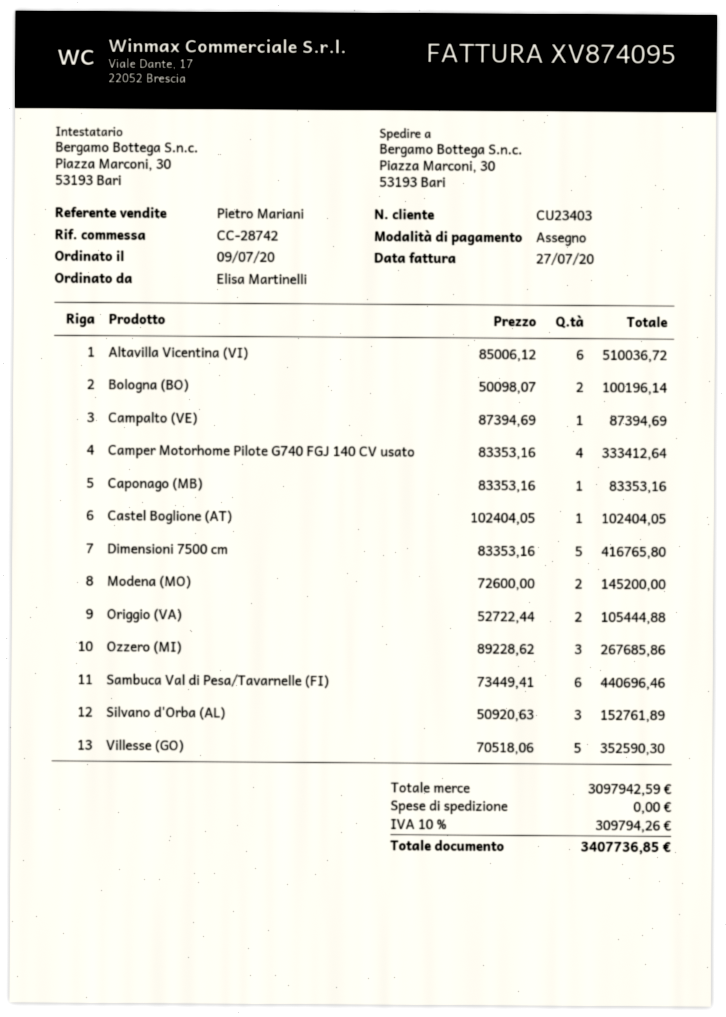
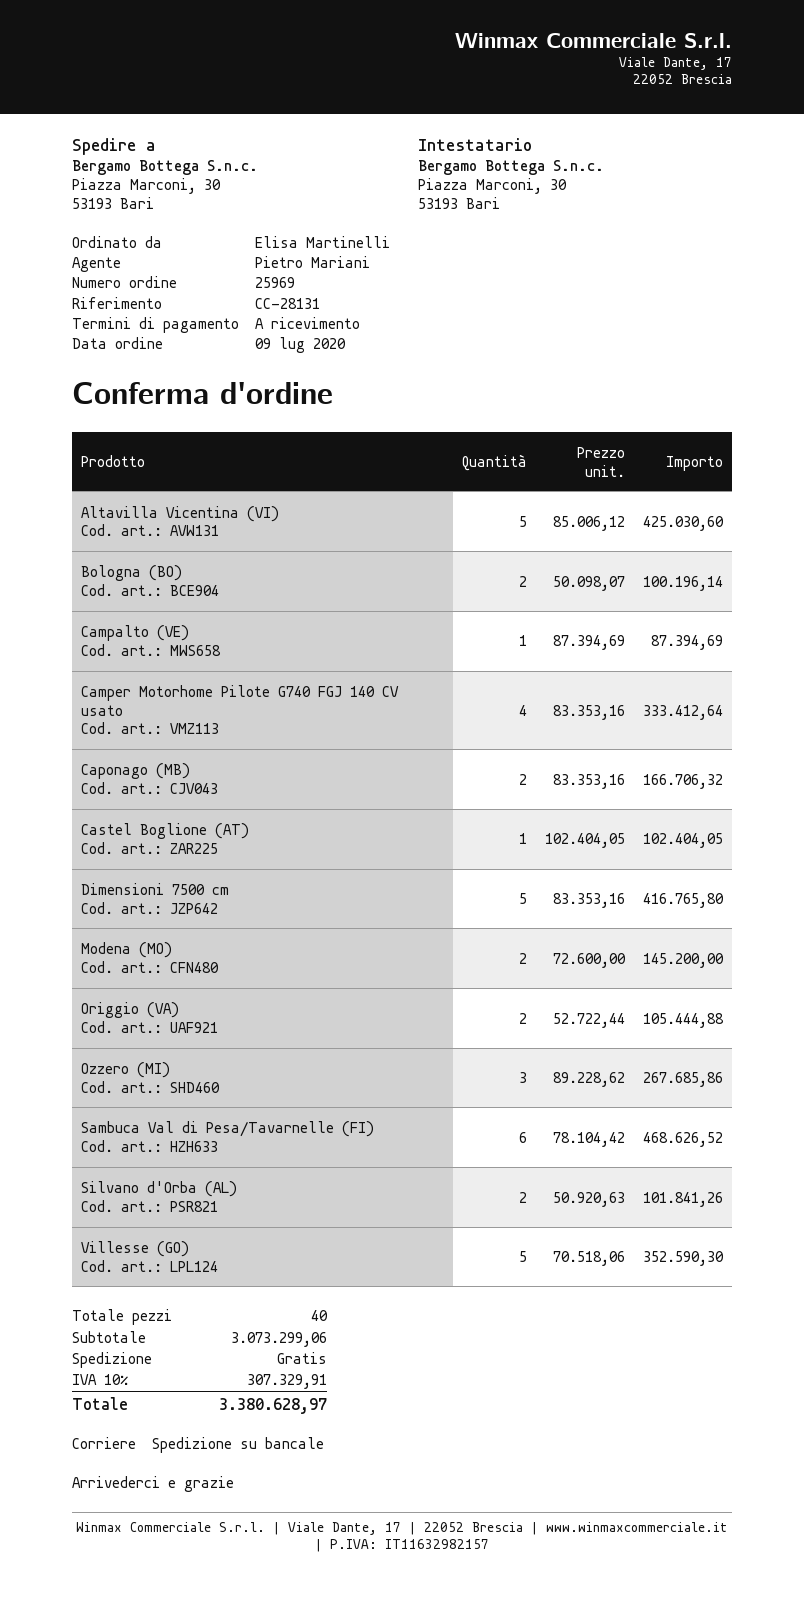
reference: CC-28742 -> CC-28131
Altavilla Vicentina (VI): 6 x 85006.12 = 510036.72 -> 5 x 85006.12 = 425030.60
Caponago (MB): 1 x 83353.16 = 83353.16 -> 2 x 83353.16 = 166706.32
Sambuca Val di Pesa/Tavarnelle (FI): 6 x 73449.41 = 440696.46 -> 6 x 78104.42 = 468626.52
Silvano d'Orba (AL): 3 x 50920.63 = 152761.89 -> 2 x 50920.63 = 101841.26
subtotal: 3097942.59 -> 3073299.06
tax: 10% = 309794.26 -> 10% = 307329.91
total: 3407736.85 -> 3380628.97

